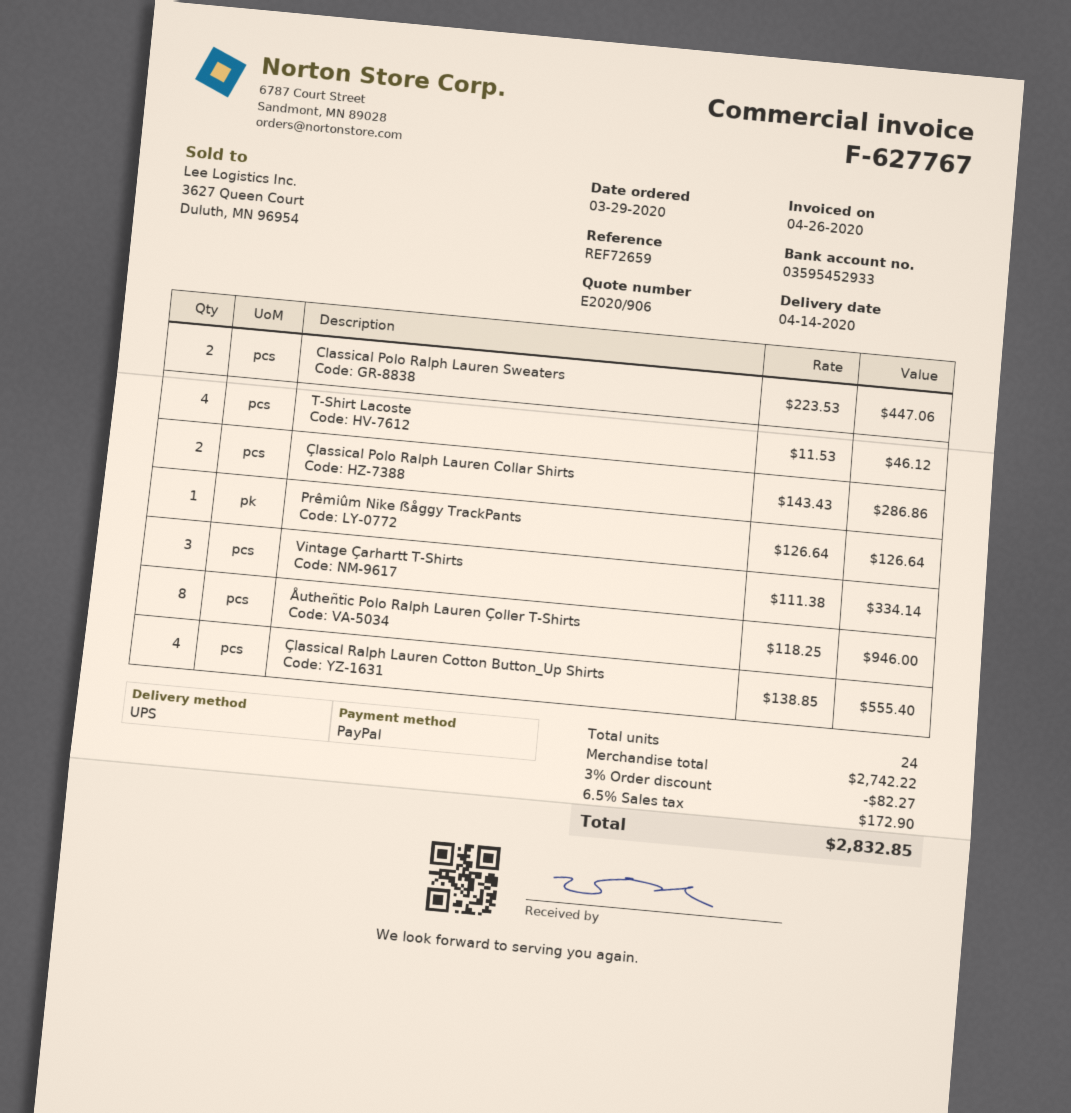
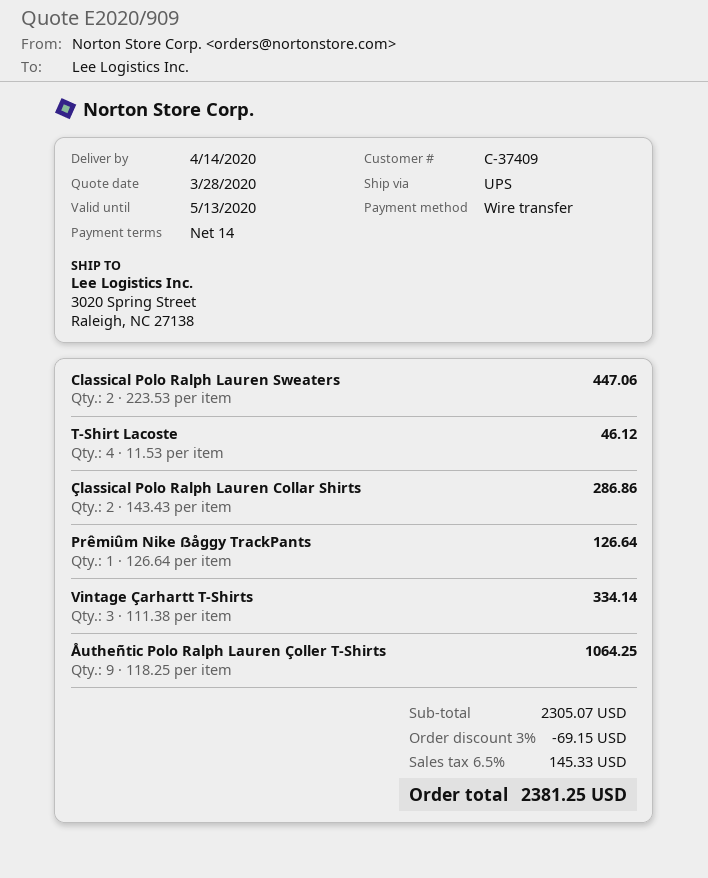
quote number: E2020/906 -> E2020/909
payment method: PayPal -> bank transfer
Åutheñtic Polo Ralph Lauren Çoller T-Shirts: 8 x 118.25 = 946.00 -> 9 x 118.25 = 1064.25
Çlassical Ralph Lauren Cotton Button_Up Shirts: 4 x 138.85 = 555.40 -> none
subtotal: 2742.22 -> 2305.07
discount: 3% = 82.27 -> 3% = 69.15
tax: 6.5% = 172.90 -> 6.5% = 145.33
total: 2832.85 -> 2381.25

